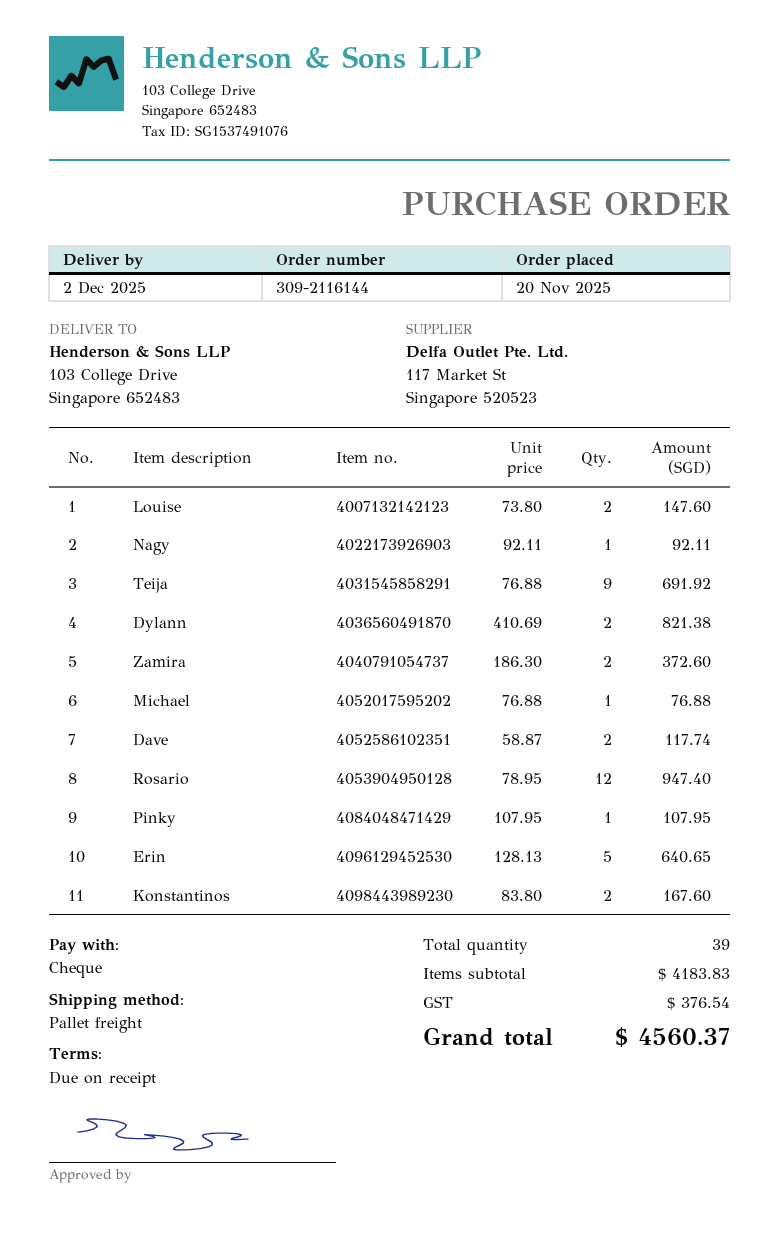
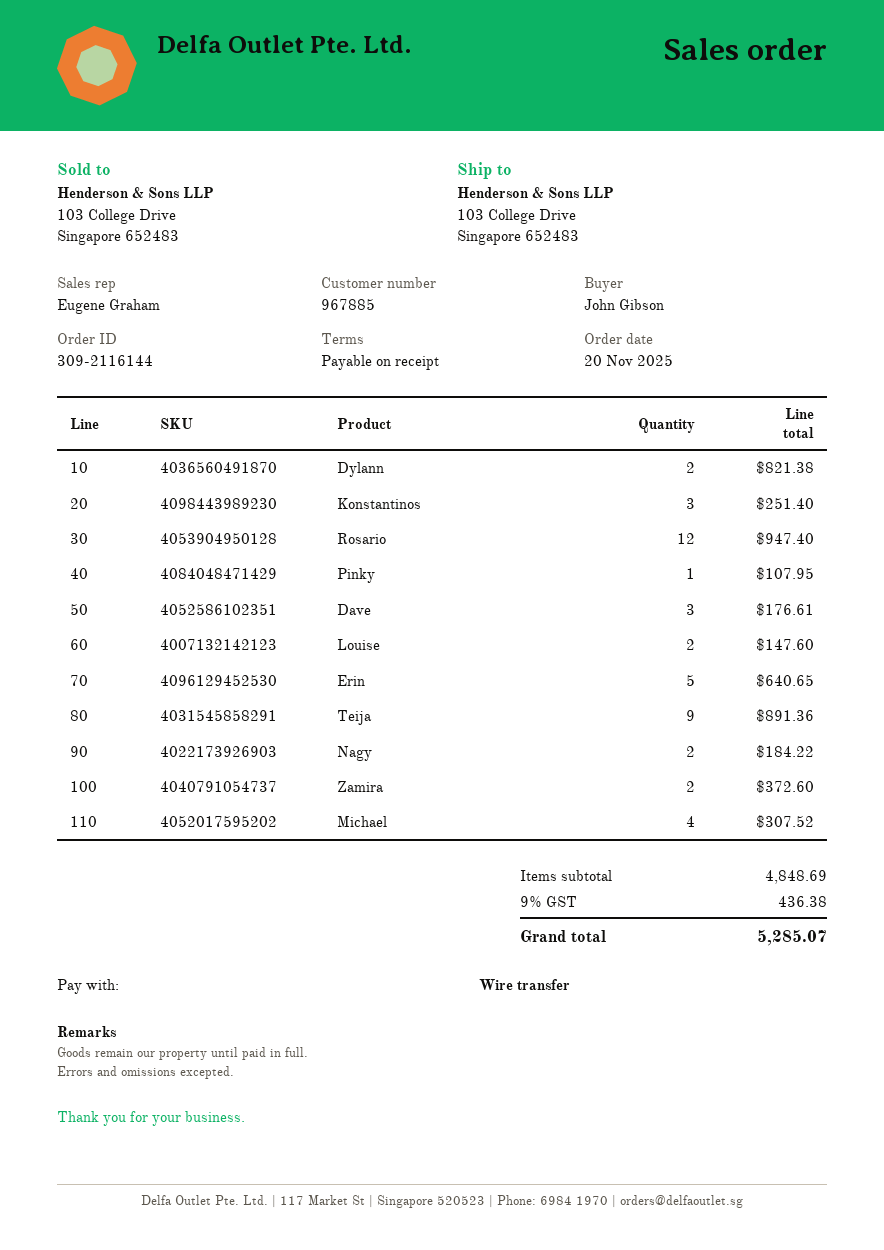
payment method: cheque -> bank transfer
Nagy: 1 for 92.11 -> 2 for 184.22
Teija: 9 for 691.92 -> 9 for 891.36
Michael: 1 for 76.88 -> 4 for 307.52
Dave: 2 for 117.74 -> 3 for 176.61
Konstantinos: 2 for 167.60 -> 3 for 251.40
subtotal: 4183.83 -> 4848.69
tax: 376.54 -> 436.38
total: 4560.37 -> 5285.07

